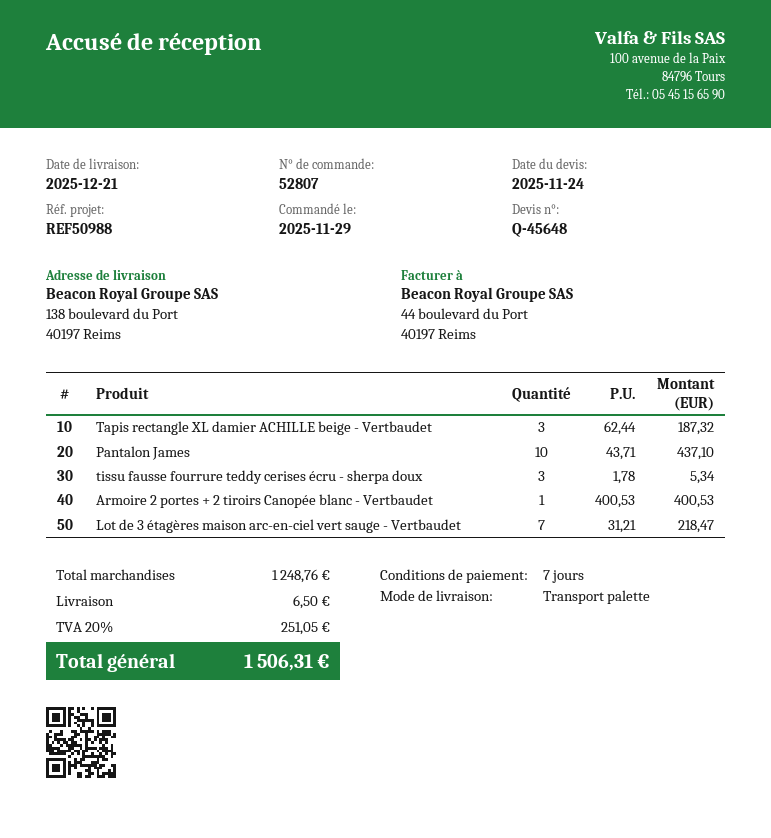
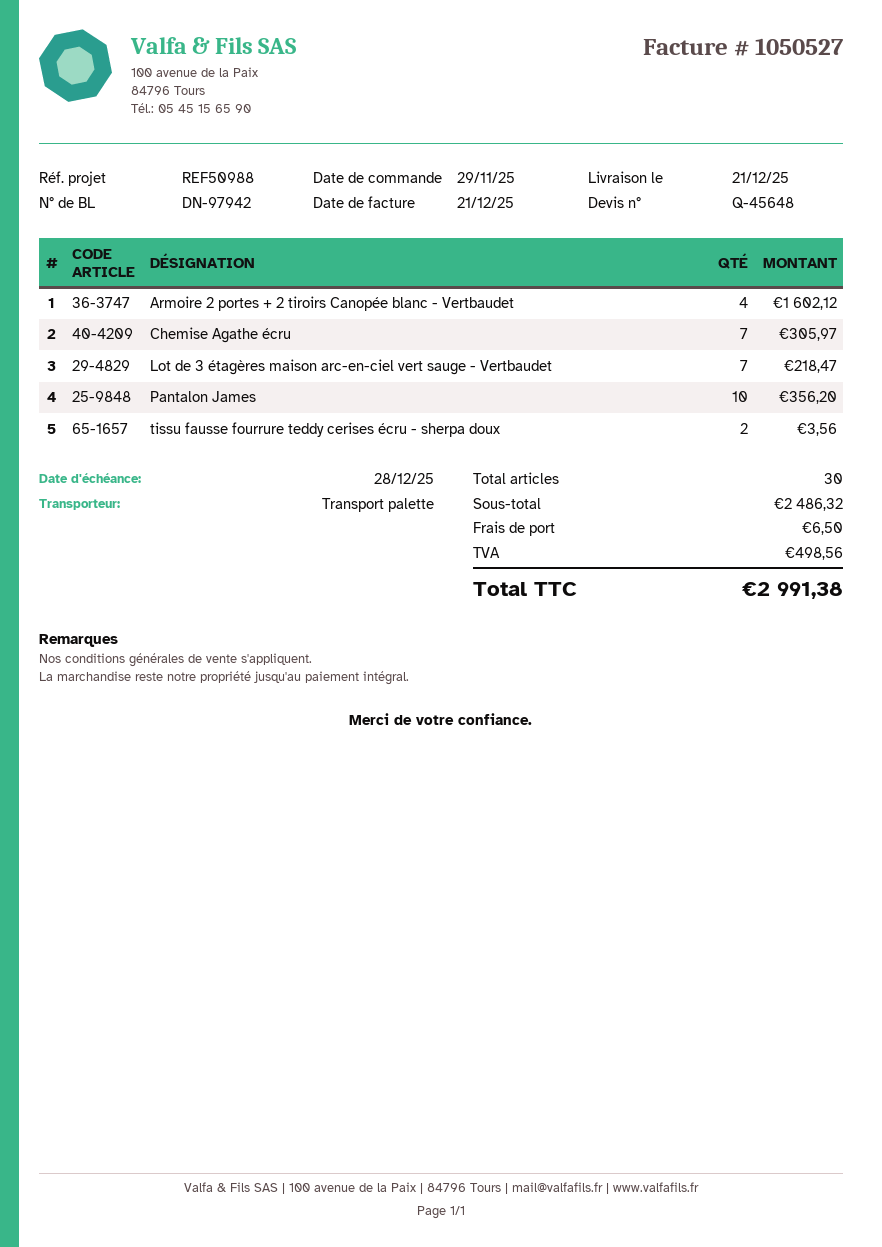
Tapis rectangle XL damier ACHILLE beige - Vertbaudet: 3 for 187.32 -> none
Pantalon James: 10 for 437.10 -> 10 for 356.20
tissu fausse fourrure teddy cerises écru - sherpa doux: 3 for 5.34 -> 2 for 3.56
Armoire 2 portes + 2 tiroirs Canopée blanc - Vertbaudet: 1 for 400.53 -> 4 for 1602.12
Chemise Agathe écru: none -> 7 for 305.97
subtotal: 1248.76 -> 2486.32
tax: 251.05 -> 498.56
total: 1506.31 -> 2991.38

